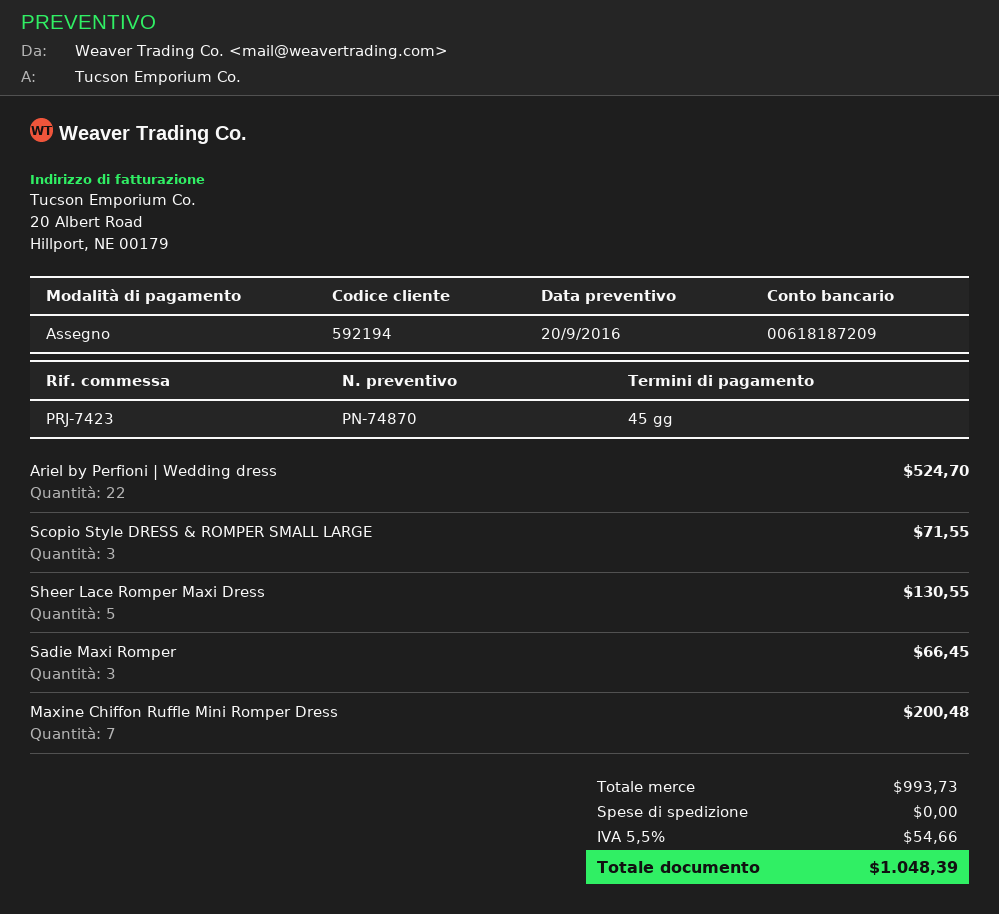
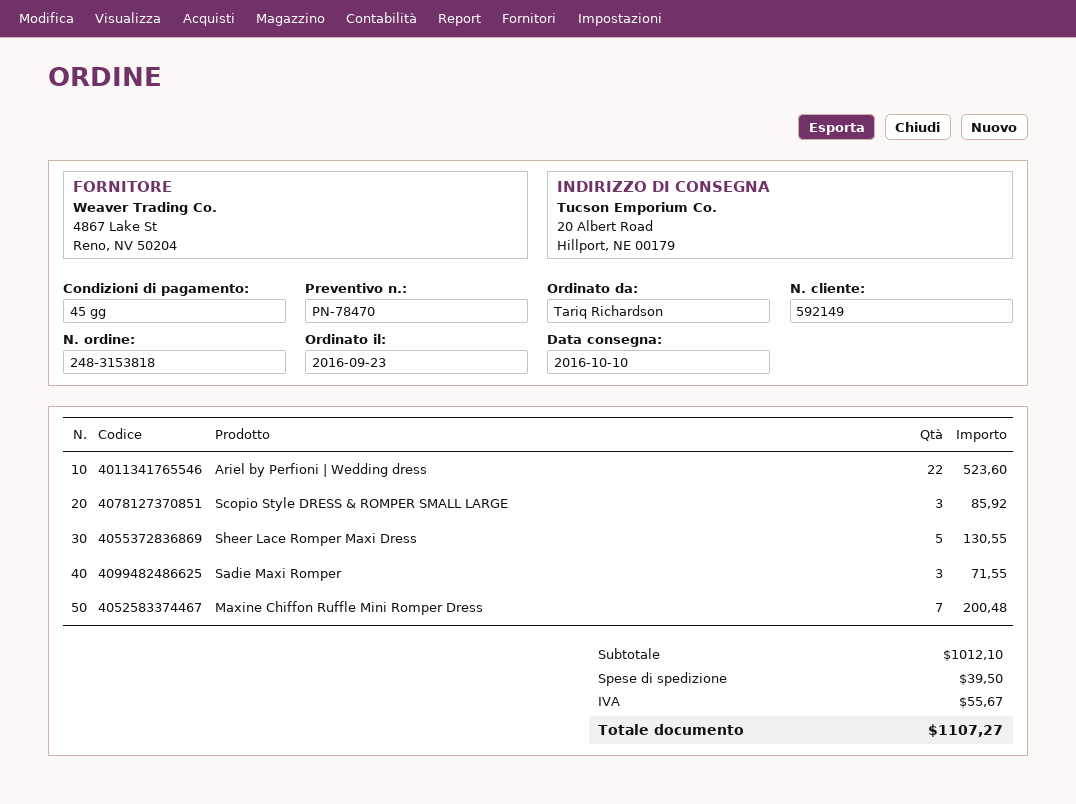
quote number: PN-74870 -> PN-78470
customer number: 592194 -> 592149
Ariel by Perfioni | Wedding dress: 22 for 524.70 -> 22 for 523.60
Scopio Style DRESS & ROMPER SMALL LARGE: 3 for 71.55 -> 3 for 85.92
Sadie Maxi Romper: 3 for 66.45 -> 3 for 71.55
subtotal: 993.73 -> 1012.10
shipping: 0.00 -> 39.50
tax: 54.66 -> 55.67
total: 1048.39 -> 1107.27

